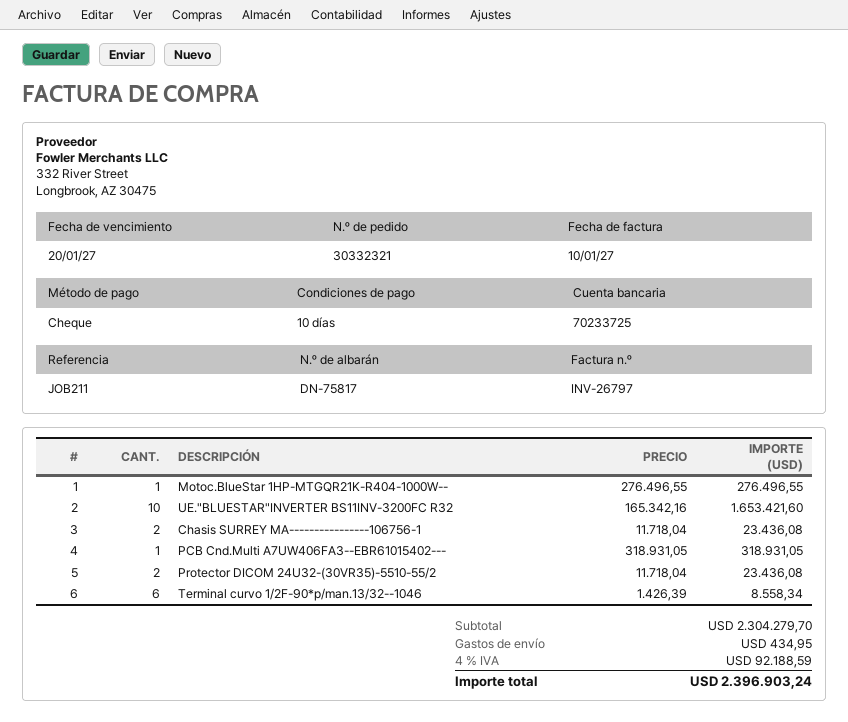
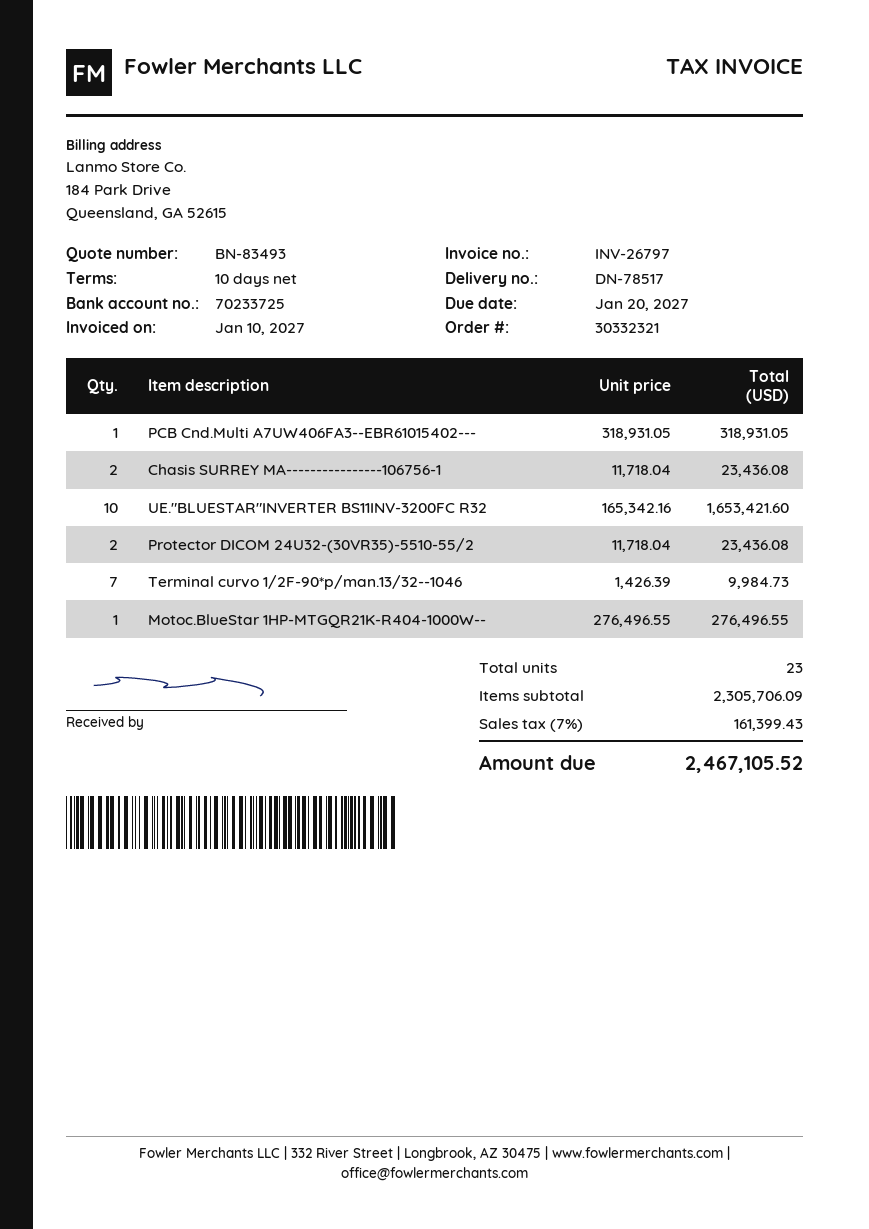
delivery note number: DN-75817 -> DN-78517
Terminal curvo 1/2F-90*p/man.13/32--1046: 6 x 1426.39 = 8558.34 -> 7 x 1426.39 = 9984.73
subtotal: 2304279.70 -> 2305706.09
shipping: 434.95 -> none
tax: 4% = 92188.59 -> 7% = 161399.43
total: 2396903.24 -> 2467105.52

